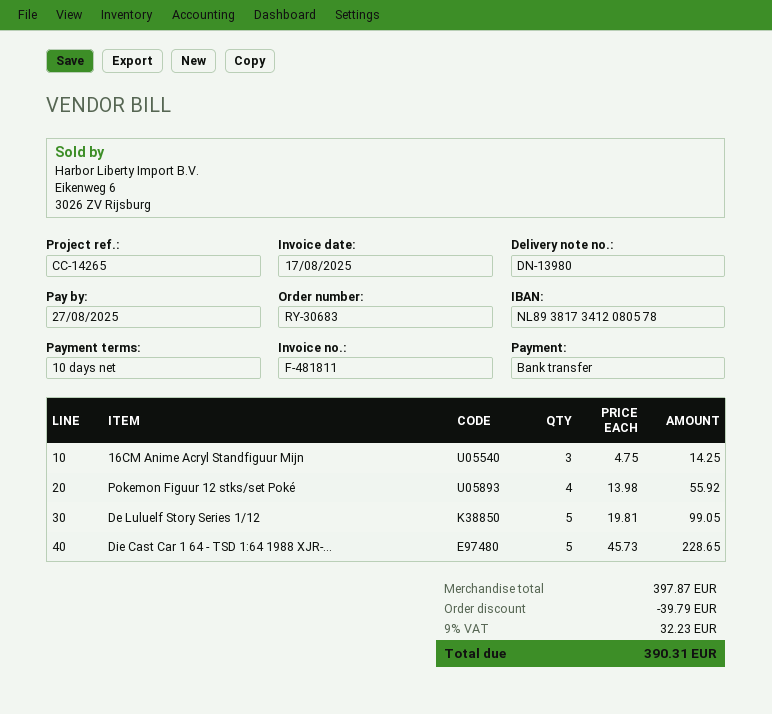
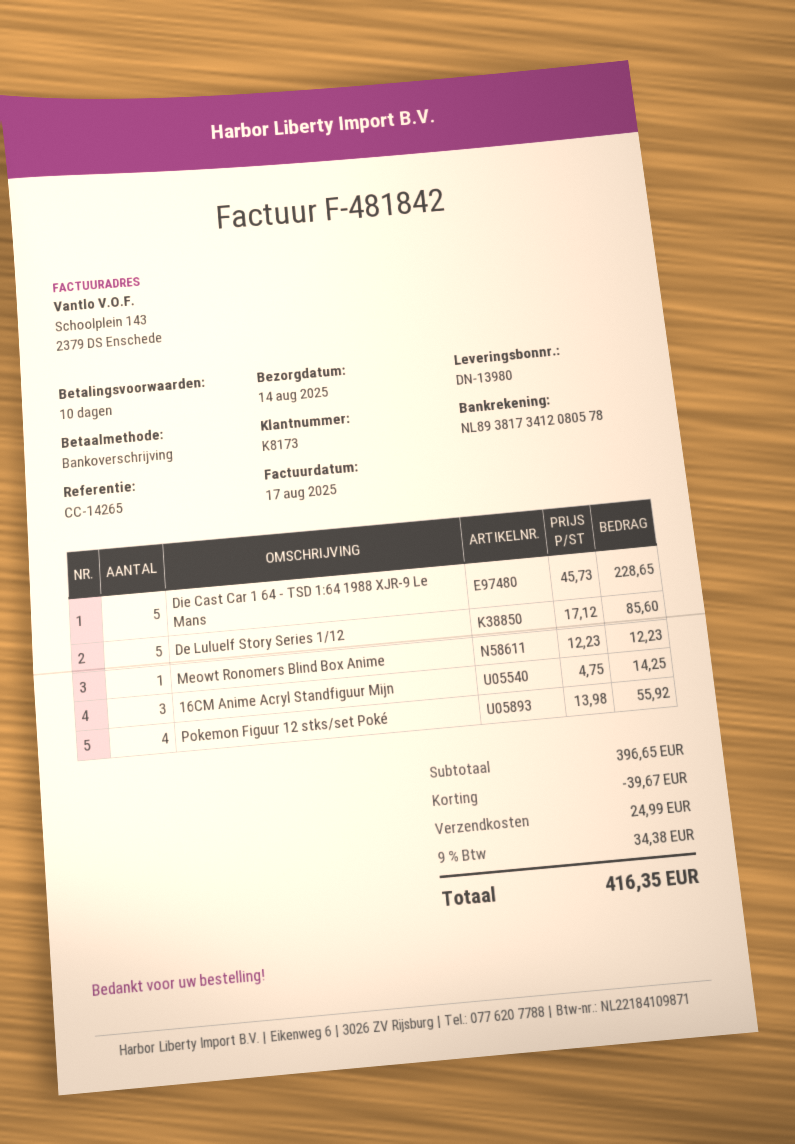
invoice number: F-481811 -> F-481842
De Luluelf Story Series 1/12: 5 x 19.81 = 99.05 -> 5 x 17.12 = 85.60
Meowt Ronomers Blind Box Anime: none -> 1 x 12.23 = 12.23
subtotal: 397.87 -> 396.65
discount: 39.79 -> 39.67
shipping: none -> 24.99
tax: 9% = 32.23 -> 9% = 34.38
total: 390.31 -> 416.35

